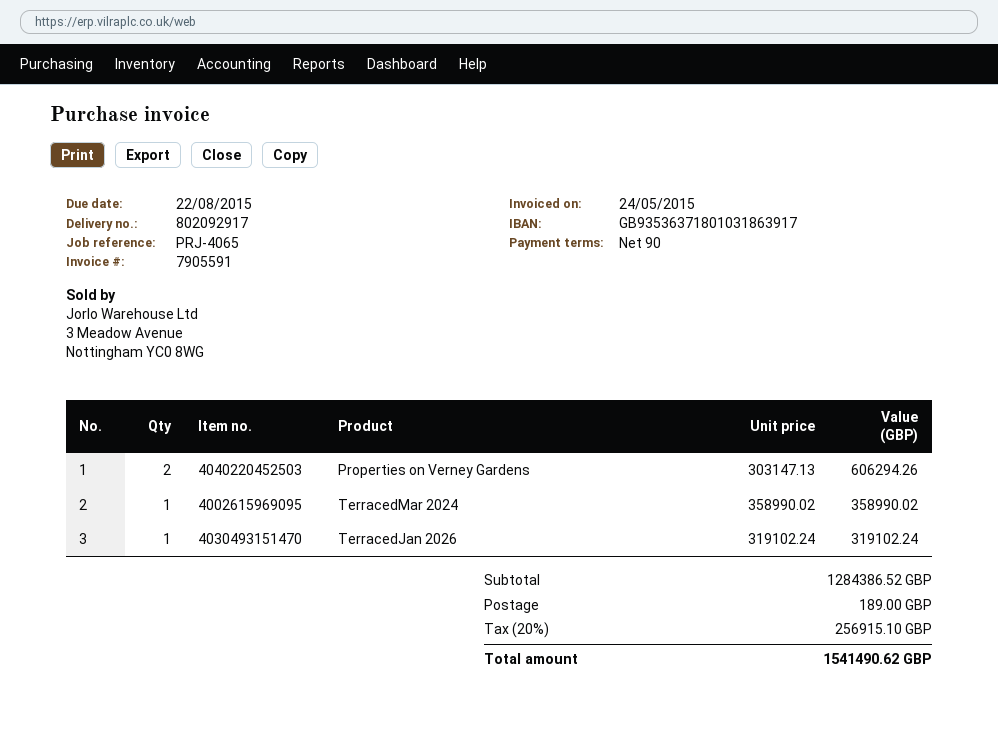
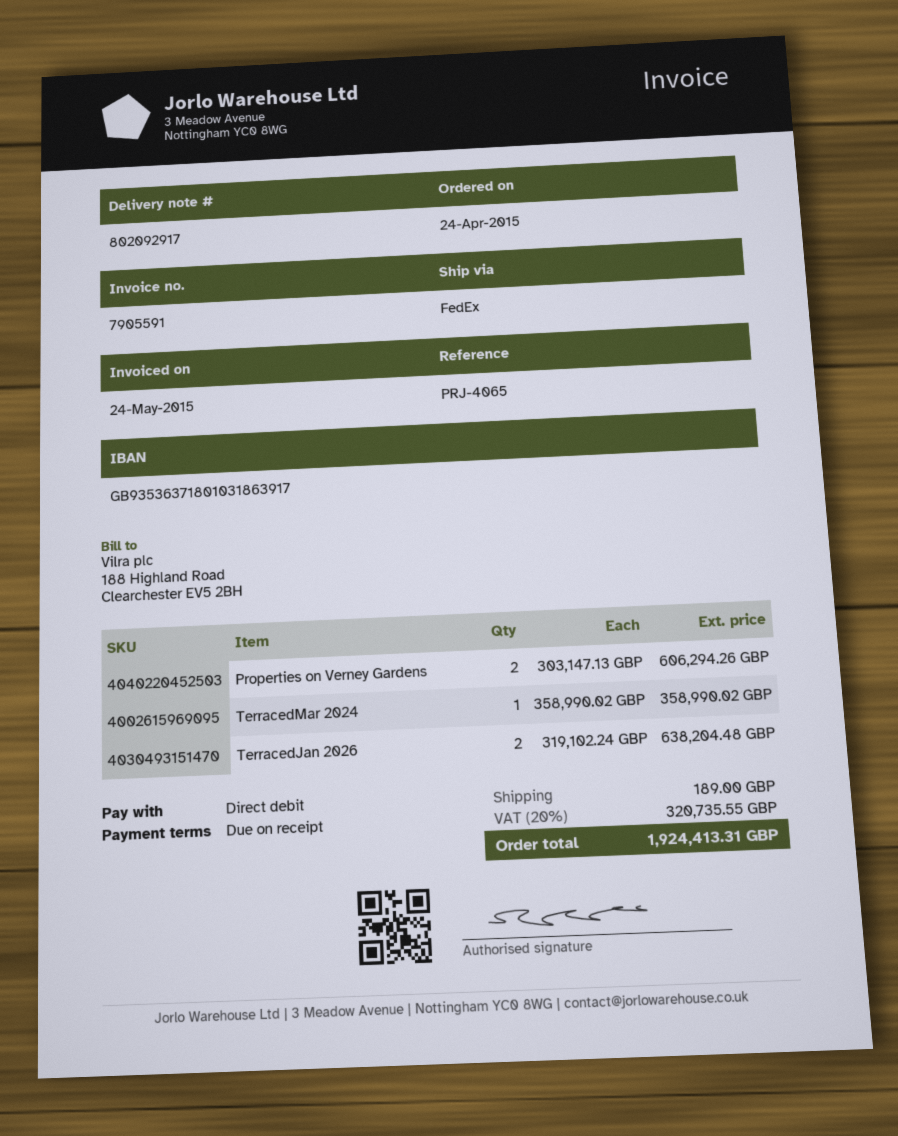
payment terms: 90 days -> on receipt
TerracedJan 2026: 1 x 319102.24 = 319102.24 -> 2 x 319102.24 = 638204.48
tax: 20% = 256915.10 -> 20% = 320735.55
total: 1541490.62 -> 1924413.31

